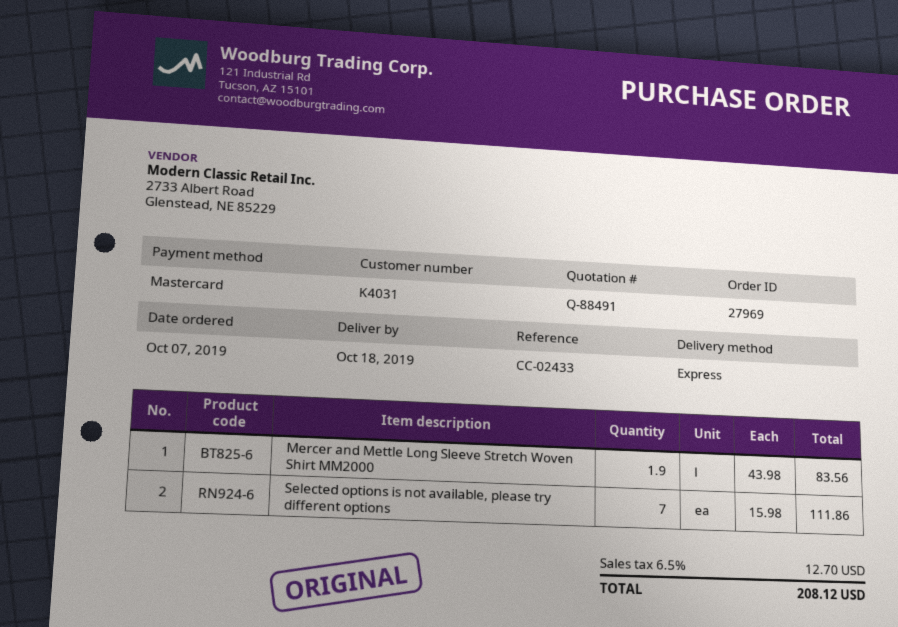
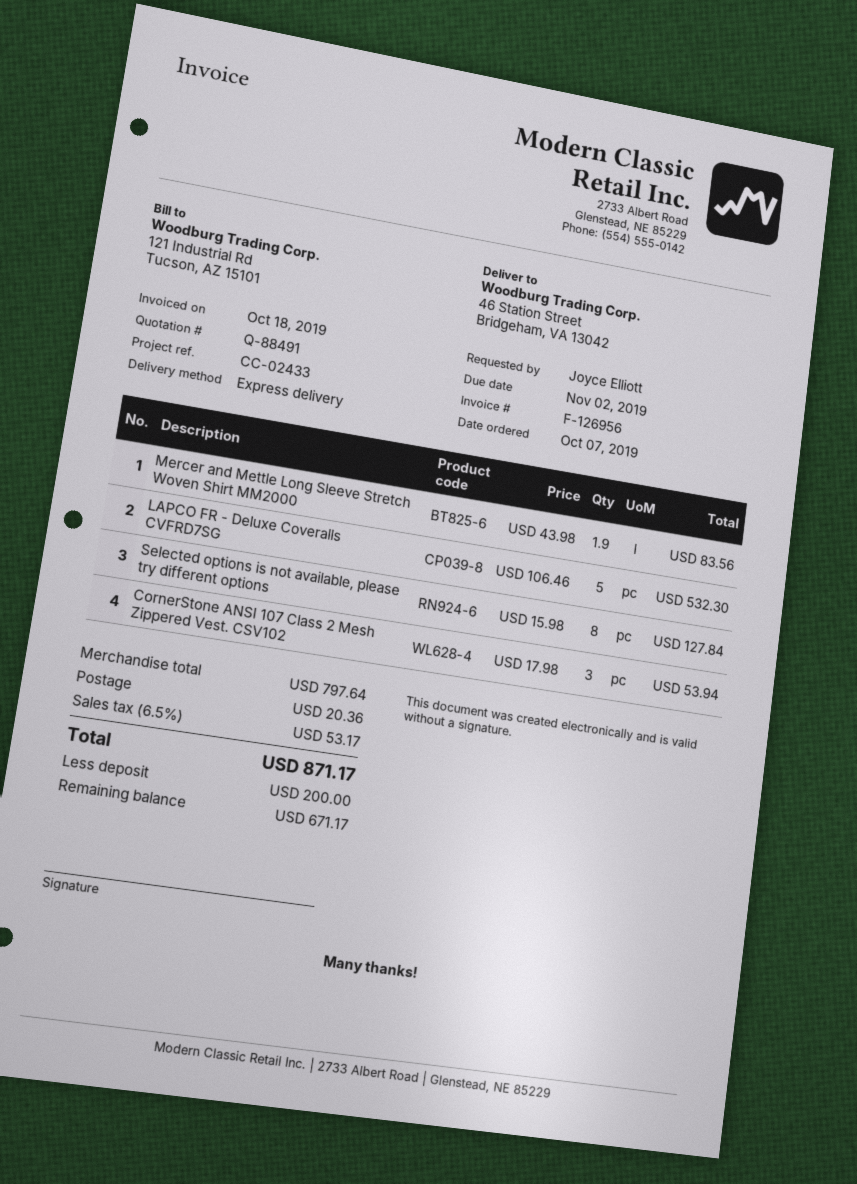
Selected options is not available, please try different options: 7 x 15.98 = 111.86 -> 8 x 15.98 = 127.84
LAPCO FR - Deluxe Coveralls CVFRD7SG: none -> 5 x 106.46 = 532.30
CornerStone ANSI 107 Class 2 Mesh Zippered Vest. CSV102: none -> 3 x 17.98 = 53.94
shipping: none -> 20.36
tax: 6.5% = 12.70 -> 6.5% = 53.17
total: 208.12 -> 871.17

